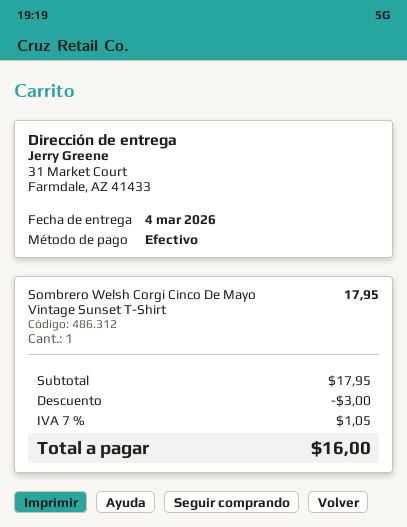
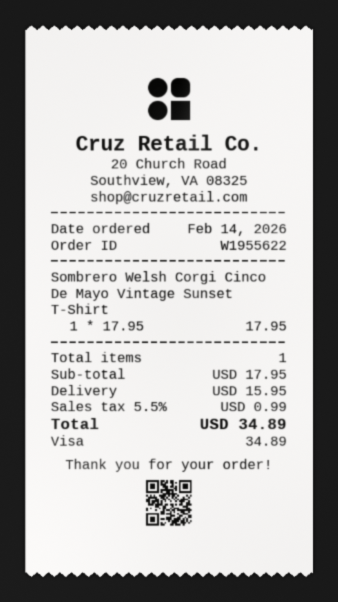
payment method: cash -> Visa
discount: 3.00 -> none
shipping: none -> 15.95
tax: 7% = 1.05 -> 5.5% = 0.99
total: 16.00 -> 34.89

